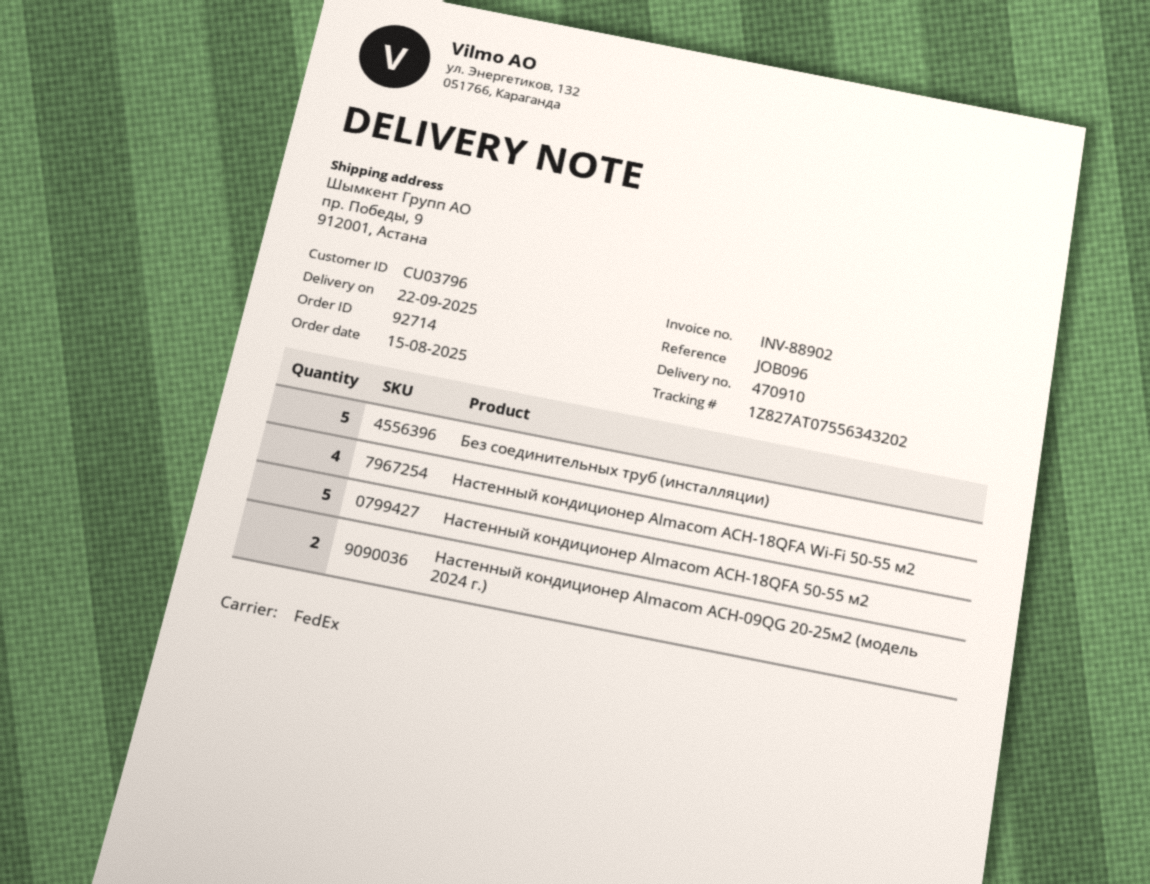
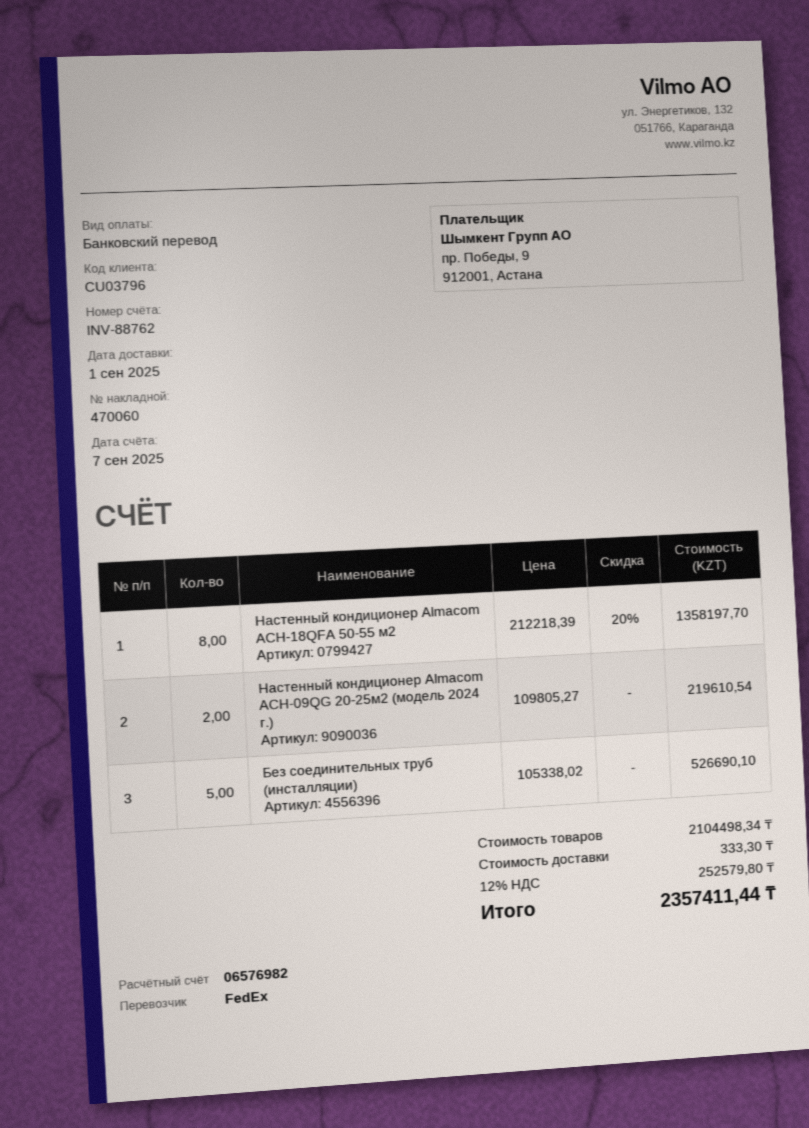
delivery note number: 470910 -> 470060
delivery date: 2025-09-22 -> 2025-09-01
invoice number: INV-88902 -> INV-88762
Настенный кондиционер Almacom ACH-18QFA Wi-Fi 50-55 м2: 4 -> none
Настенный кондиционер Almacom ACH-18QFA 50-55 м2: 5 -> 8

